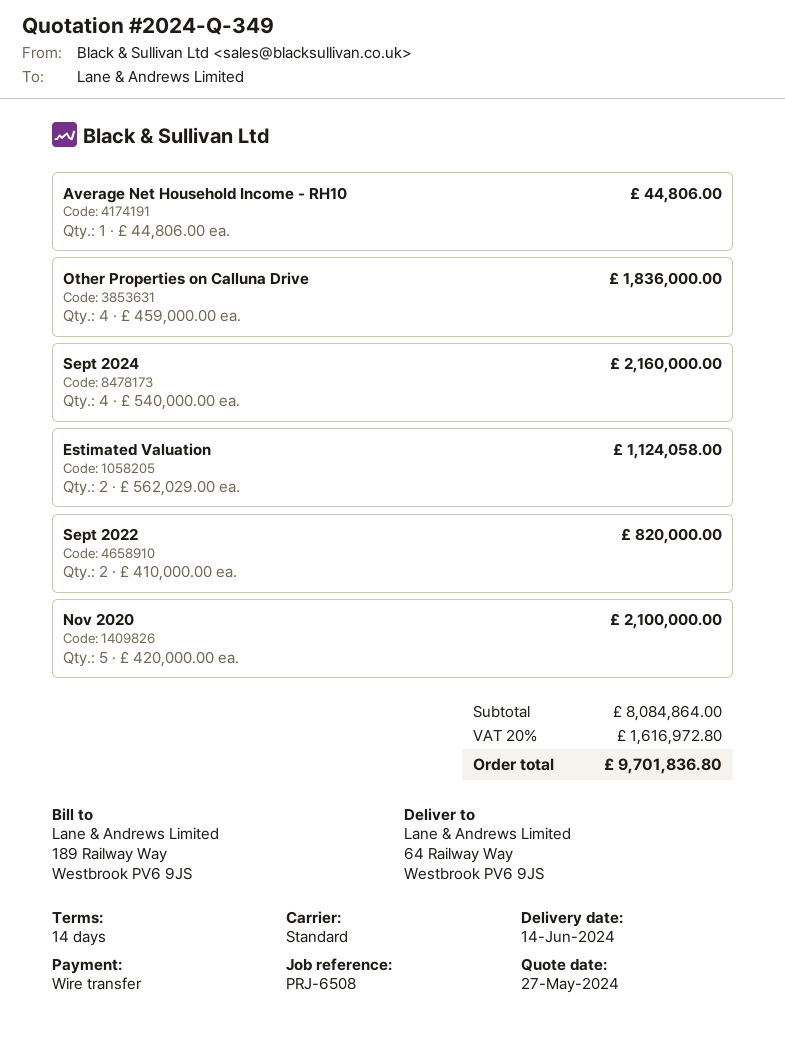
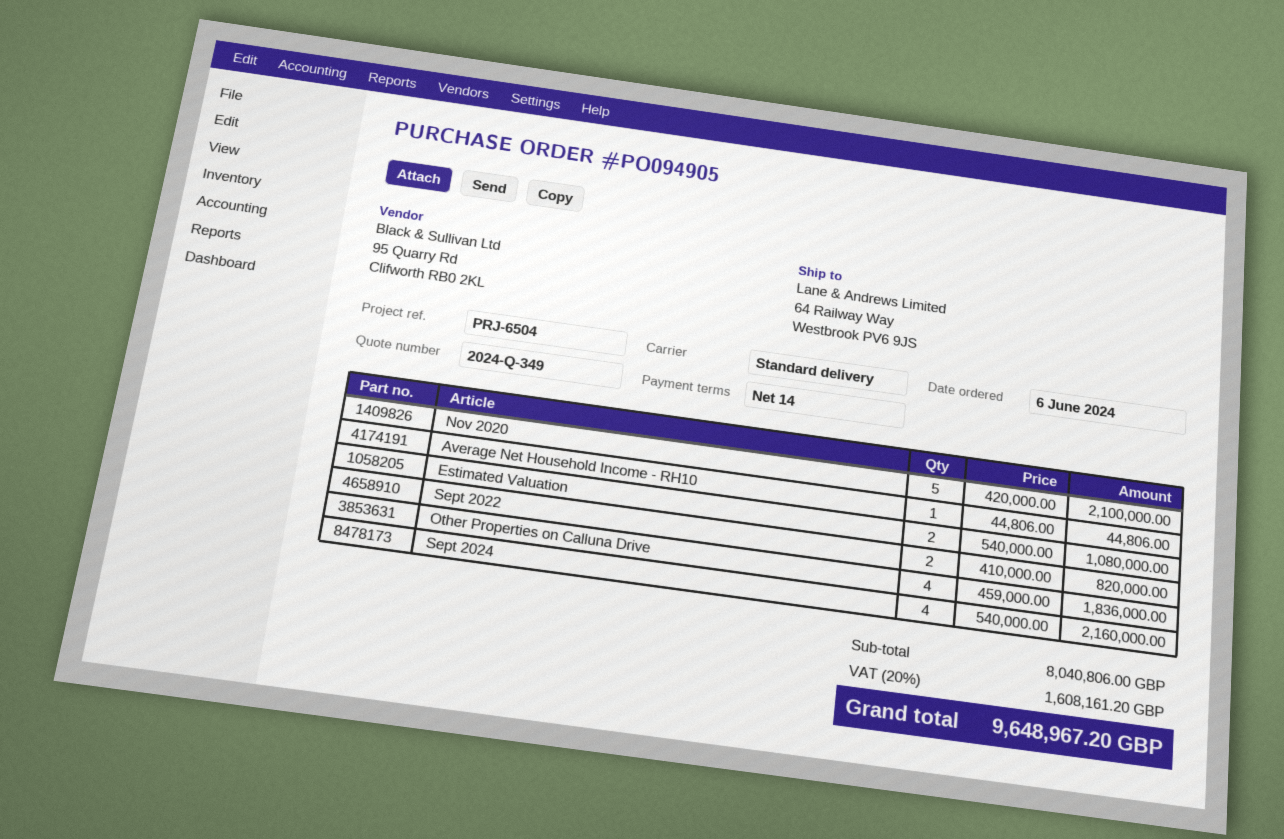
reference: PRJ-6508 -> PRJ-6504
Estimated Valuation: 2 x 562029.00 = 1124058.00 -> 2 x 540000.00 = 1080000.00
subtotal: 8084864.00 -> 8040806.00
tax: 20% = 1616972.80 -> 20% = 1608161.20
total: 9701836.80 -> 9648967.20

